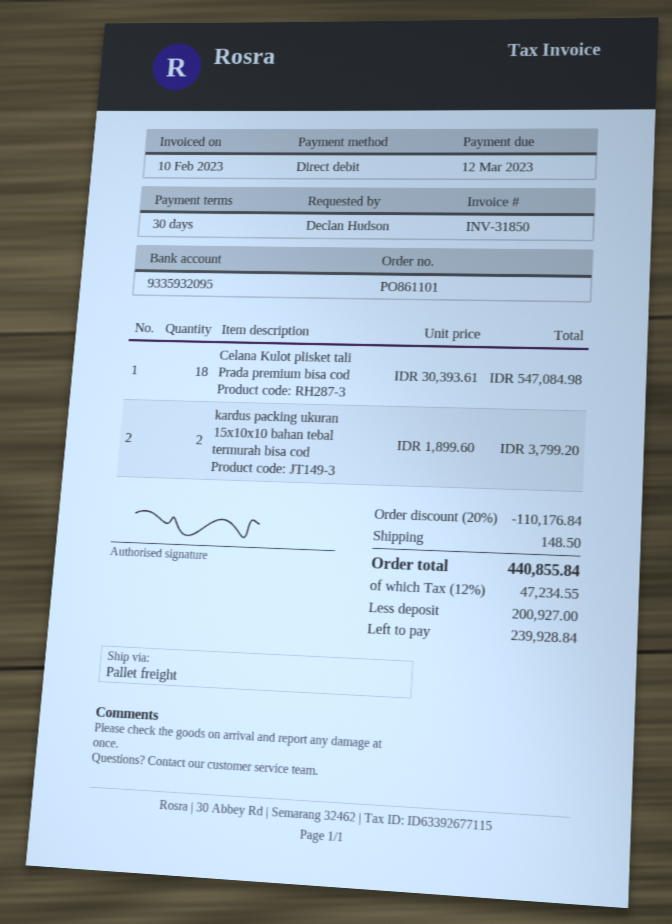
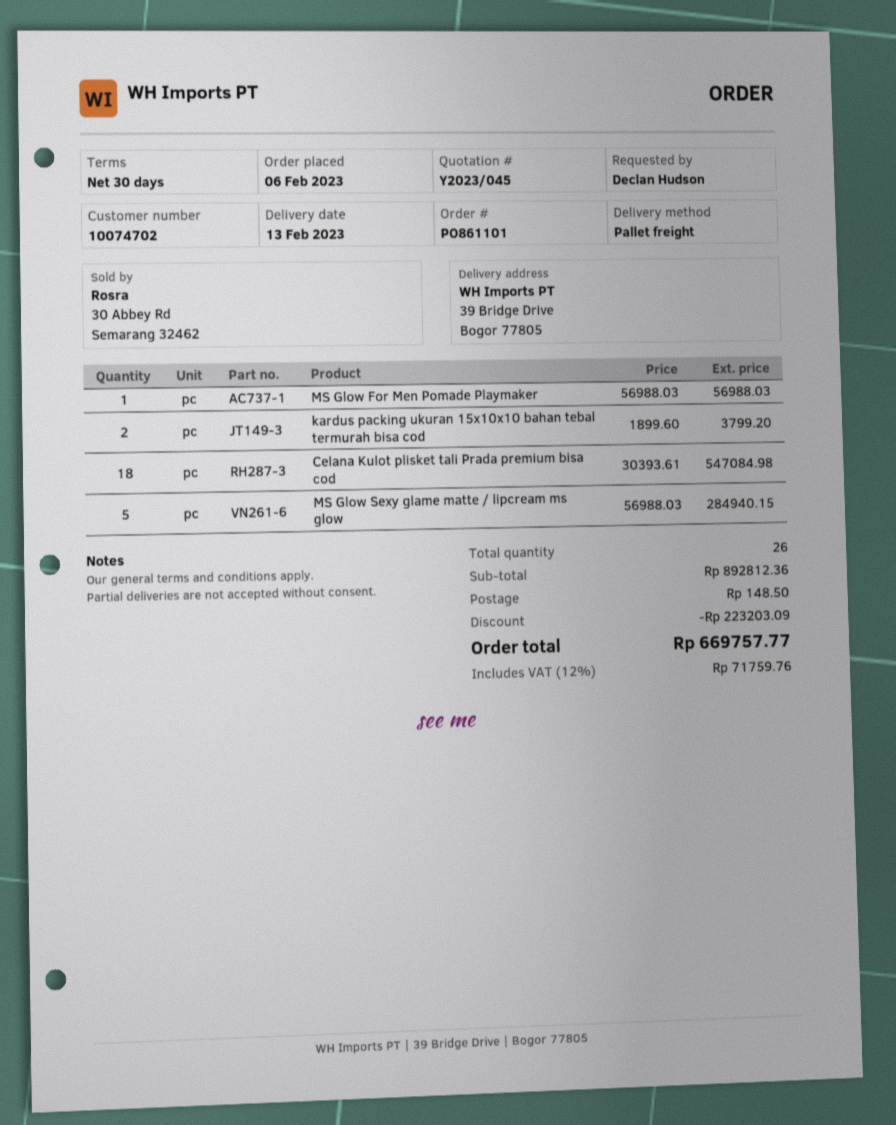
MS Glow For Men Pomade Playmaker: none -> 1 x 56988.03 = 56988.03
MS Glow Sexy glame matte / lipcream ms glow: none -> 5 x 56988.03 = 284940.15
discount: 110176.84 -> 223203.09
tax: 12% = 47234.55 -> 12% = 71759.76
total: 440855.84 -> 669757.77

